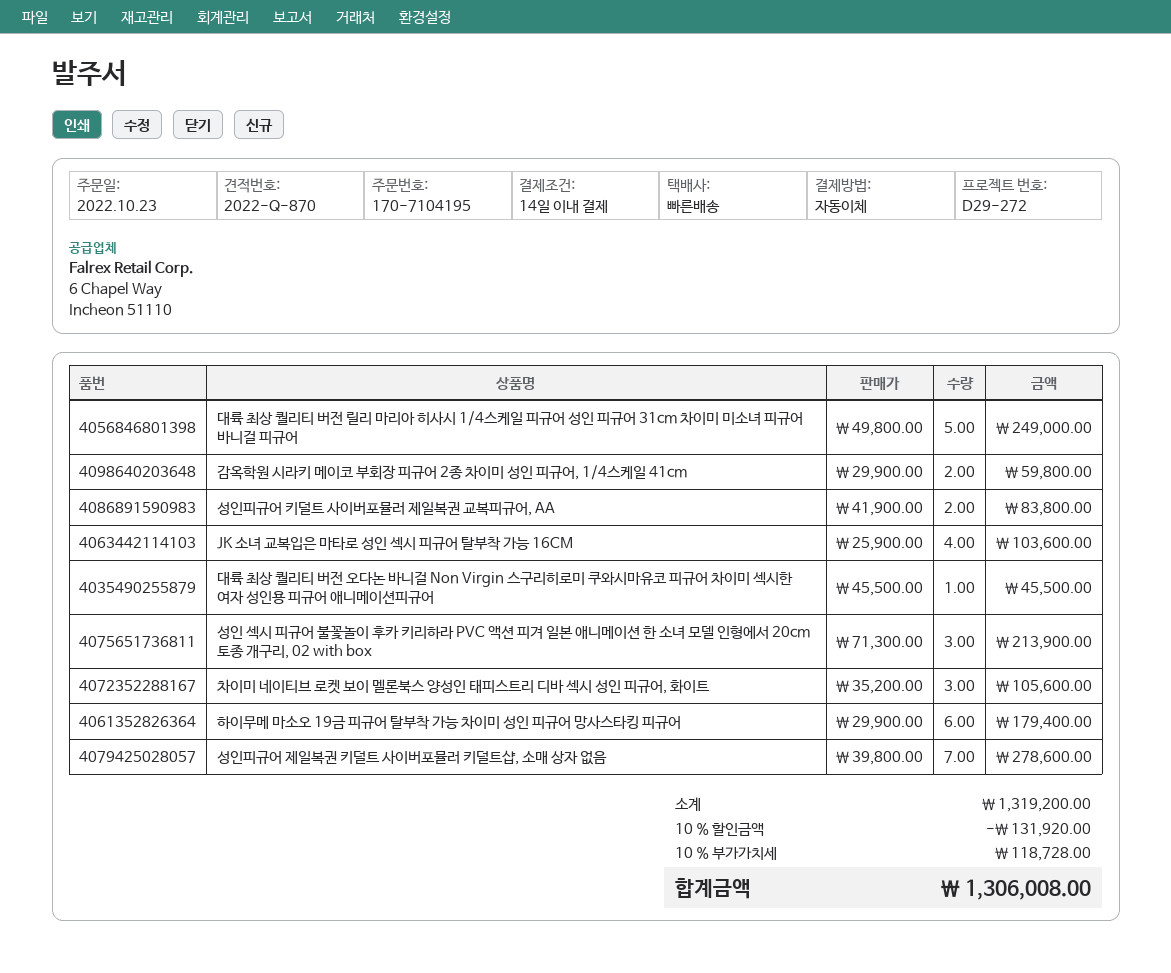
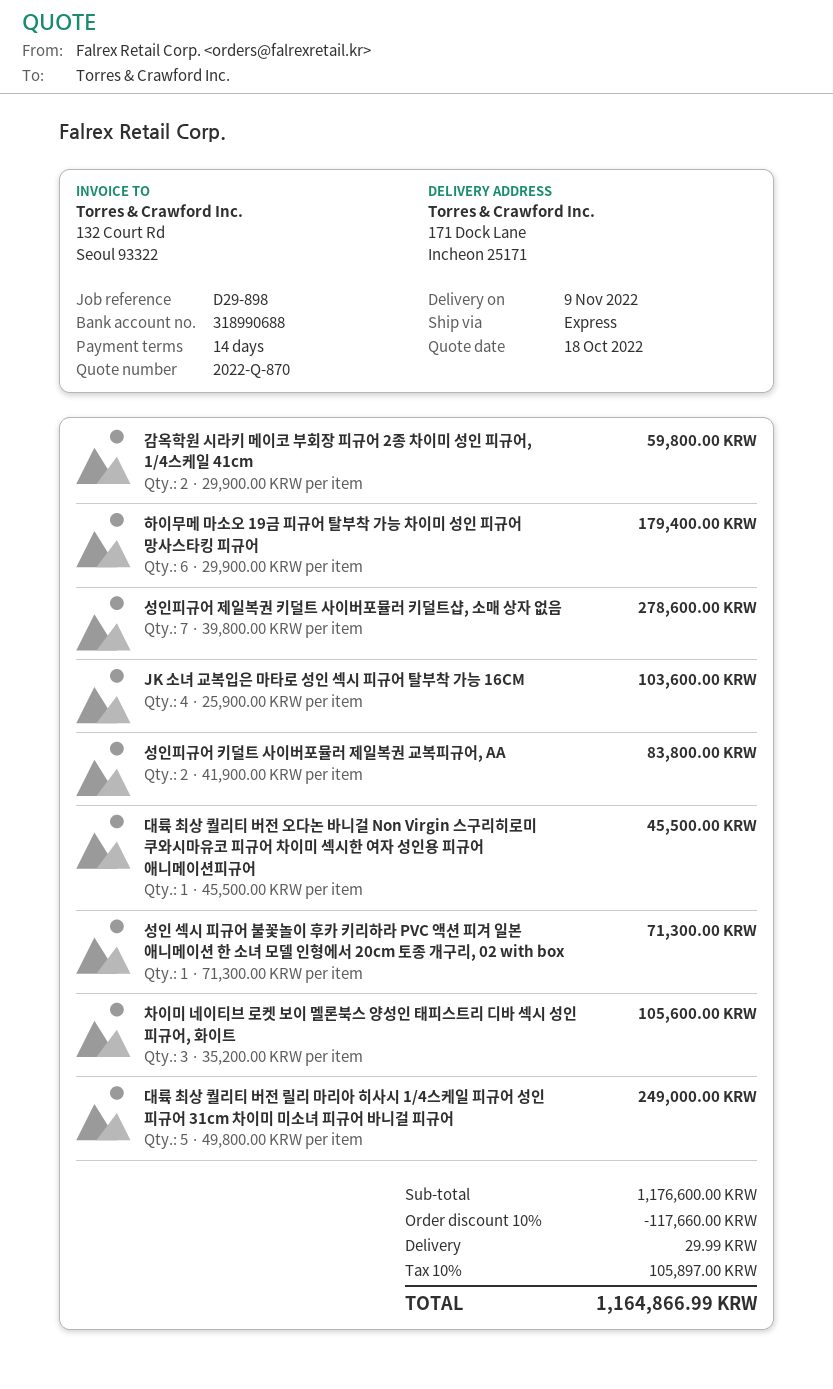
reference: D29-272 -> D29-898
성인 섹시 피규어 불꽃놀이 후카 키리하라 PVC 액션 피겨 일본 애니메이션 한 소녀 모델 인형에서 20cm 토종 개구리, 02 with box: 3 x 71300.00 = 213900.00 -> 1 x 71300.00 = 71300.00
subtotal: 1319200.00 -> 1176600.00
discount: 10% = 131920.00 -> 10% = 117660.00
shipping: none -> 29.99
tax: 10% = 118728.00 -> 10% = 105897.00
total: 1306008.00 -> 1164866.99

